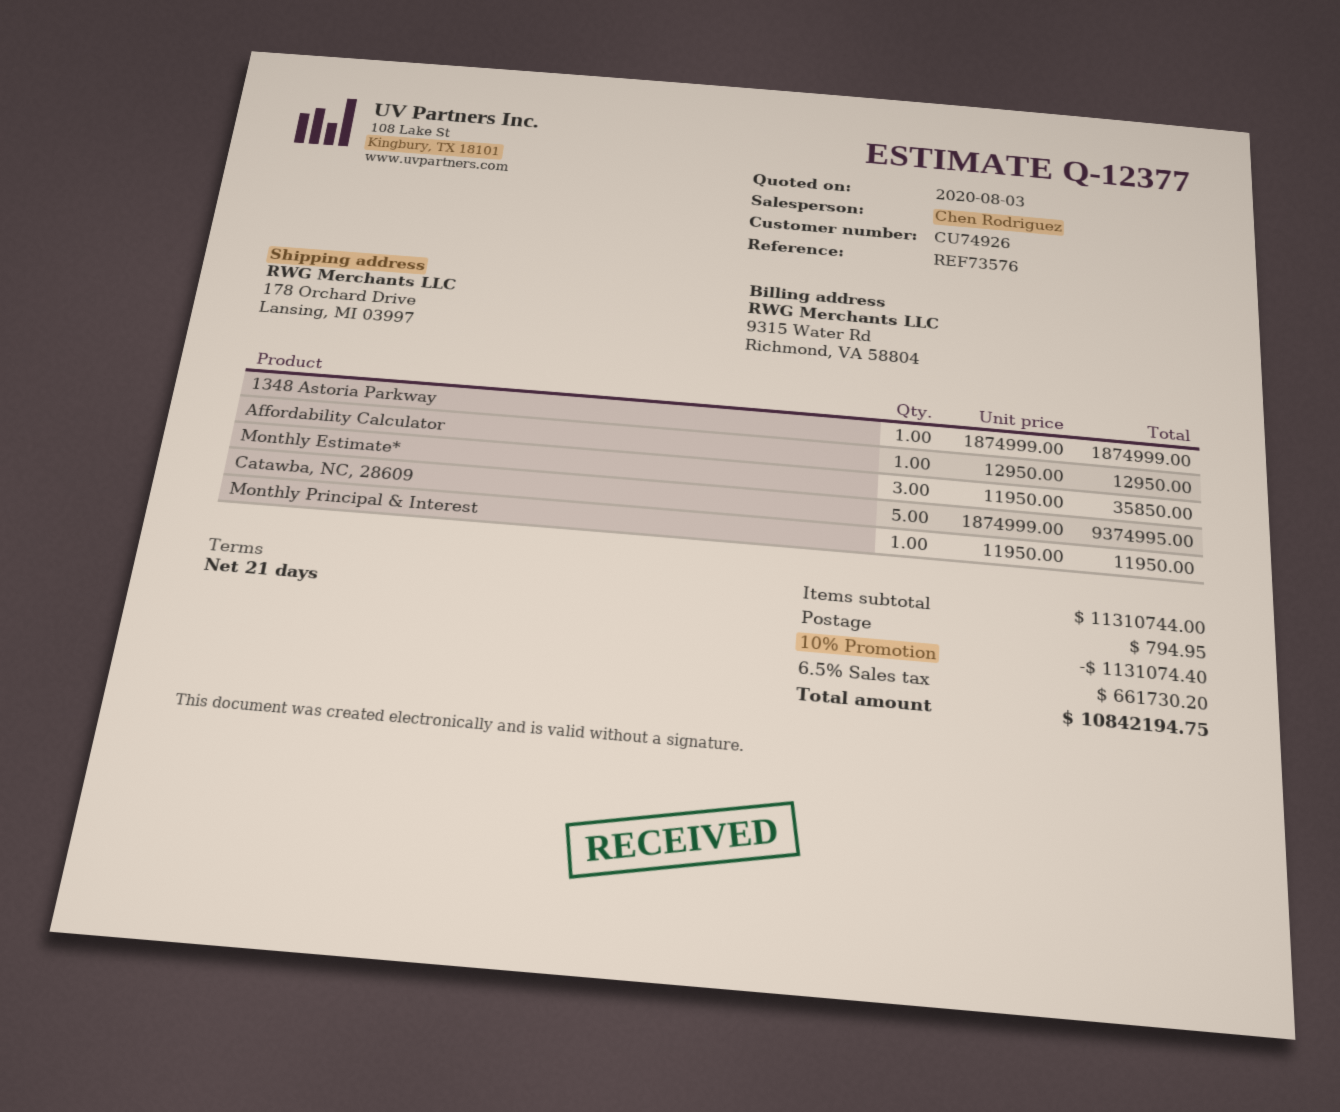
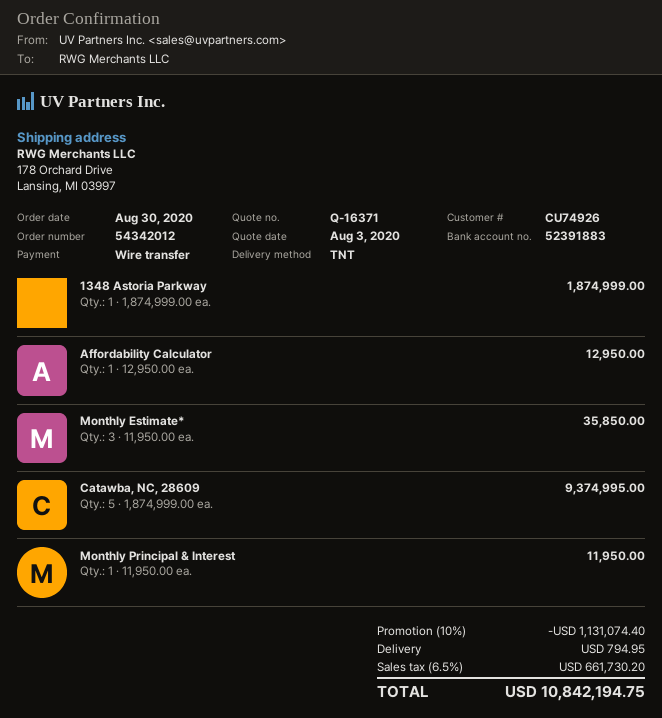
quote number: Q-12377 -> Q-16371

